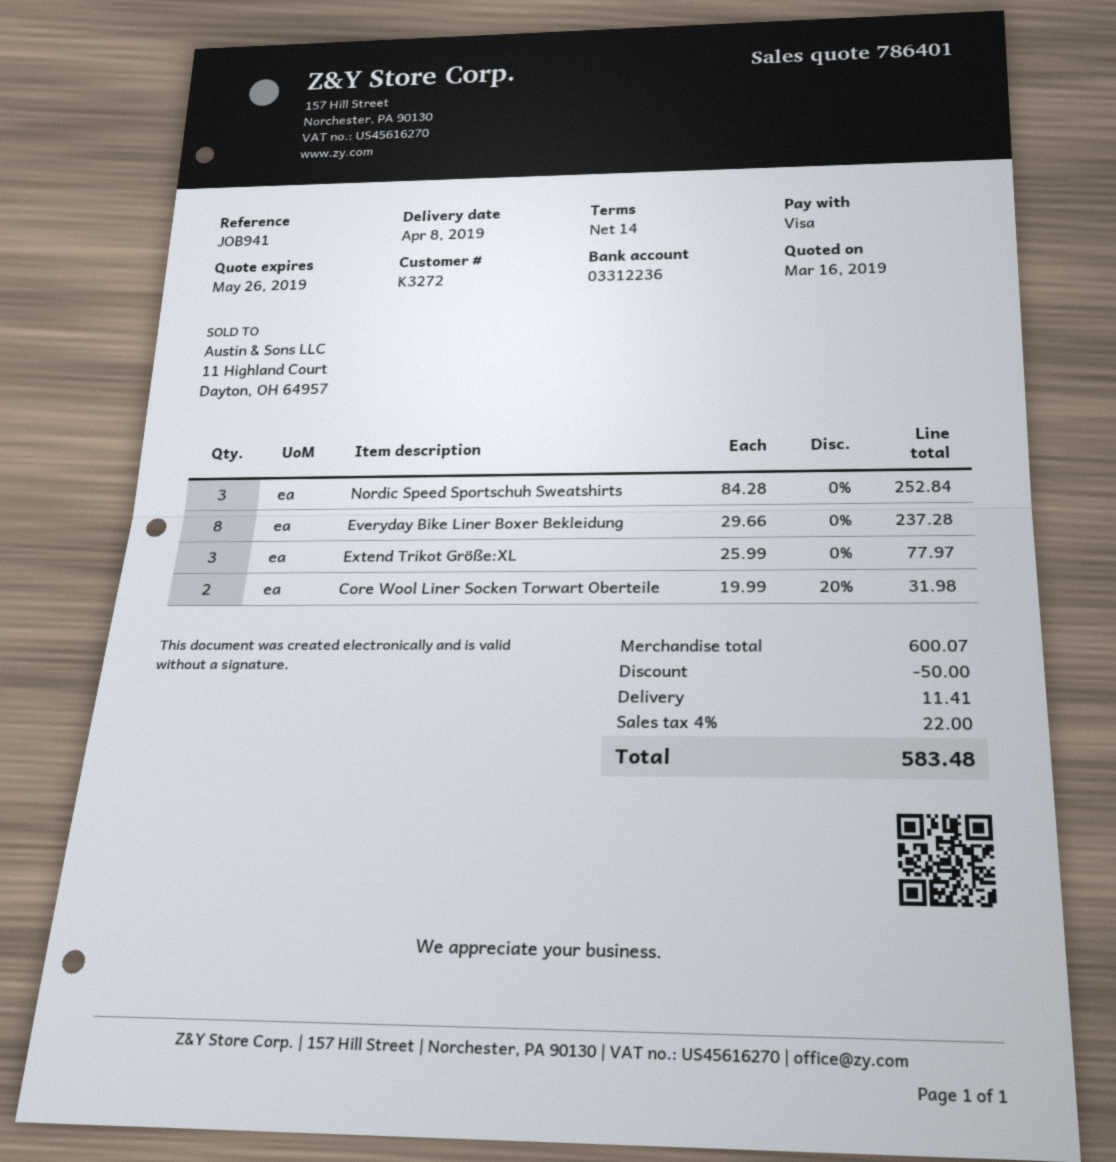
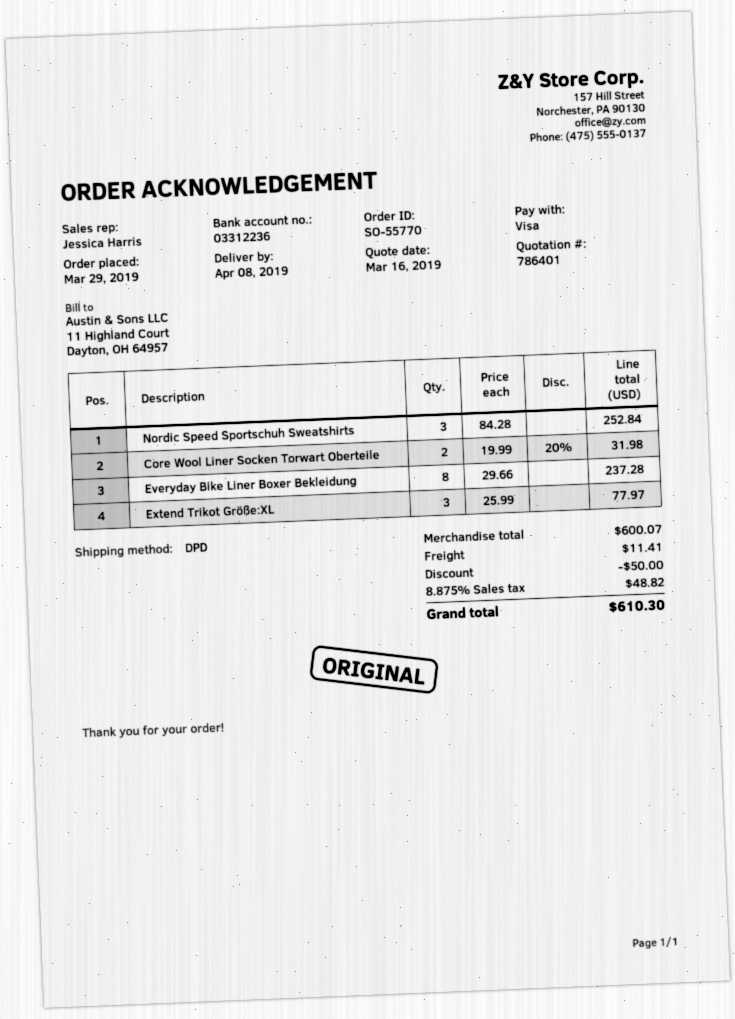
tax: 4% = 22.00 -> 8.875% = 48.82
total: 583.48 -> 610.30

